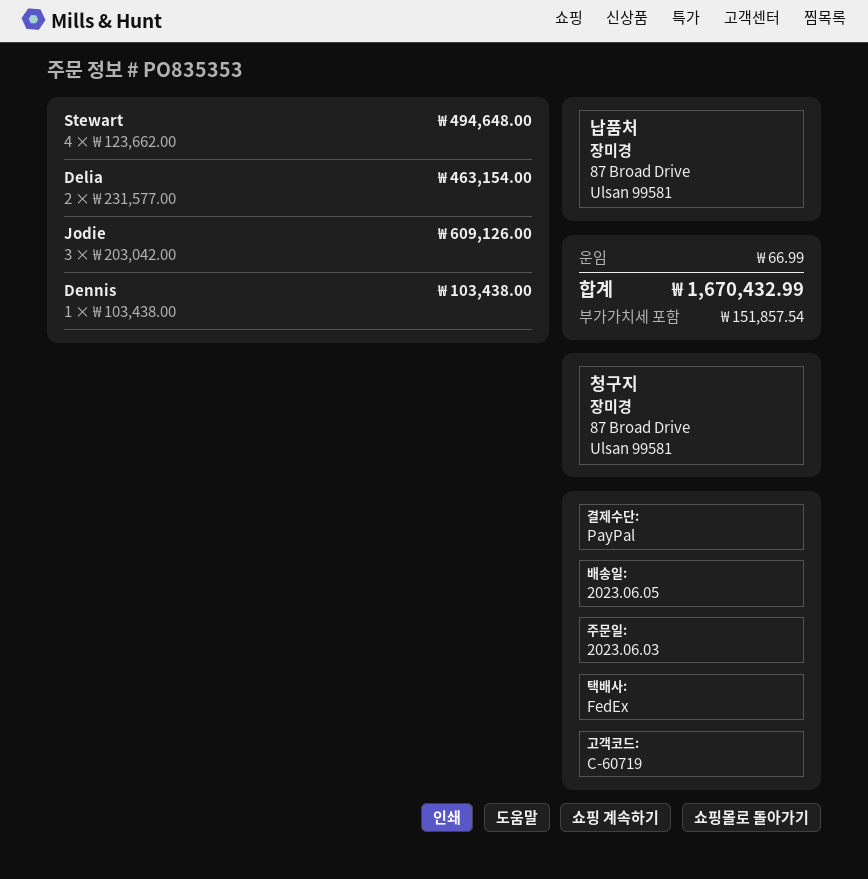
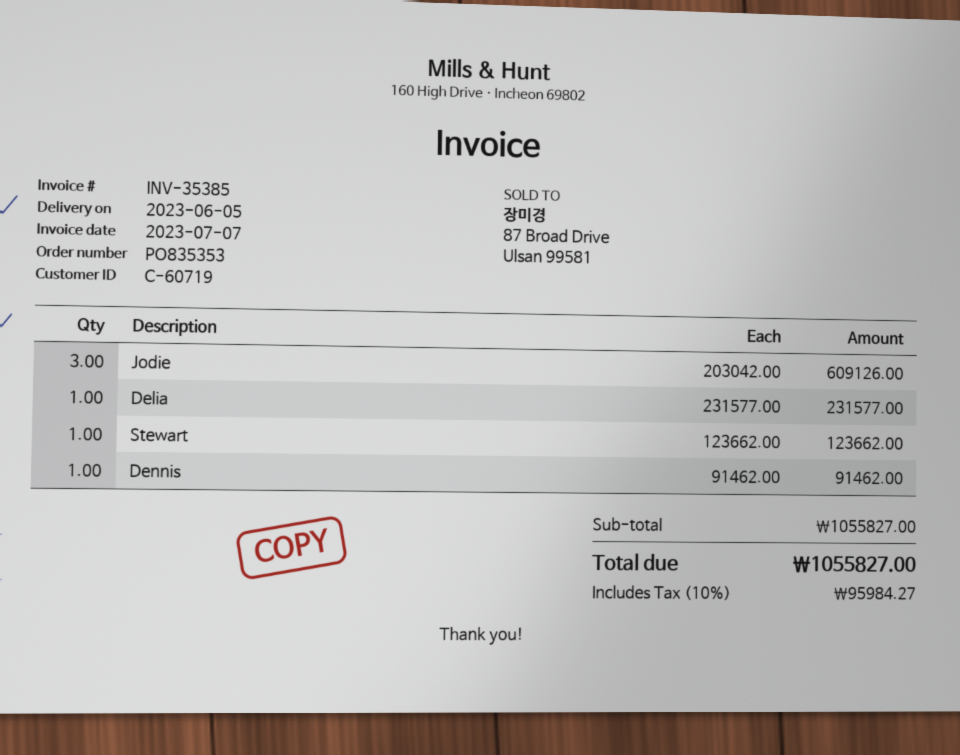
Stewart: 4 x 123662.00 = 494648.00 -> 1 x 123662.00 = 123662.00
Delia: 2 x 231577.00 = 463154.00 -> 1 x 231577.00 = 231577.00
Dennis: 1 x 103438.00 = 103438.00 -> 1 x 91462.00 = 91462.00
shipping: 66.99 -> none
tax: 151857.54 -> 95984.27
total: 1670432.99 -> 1055827.00

